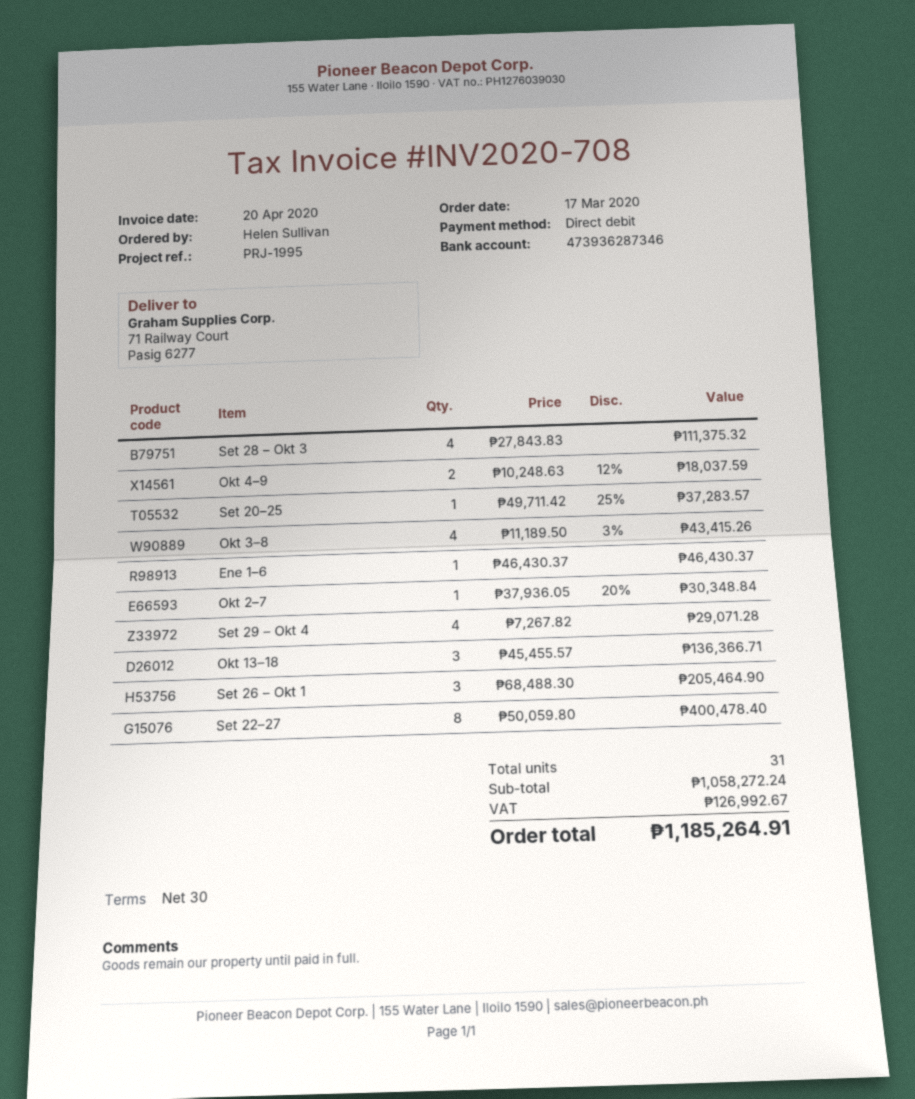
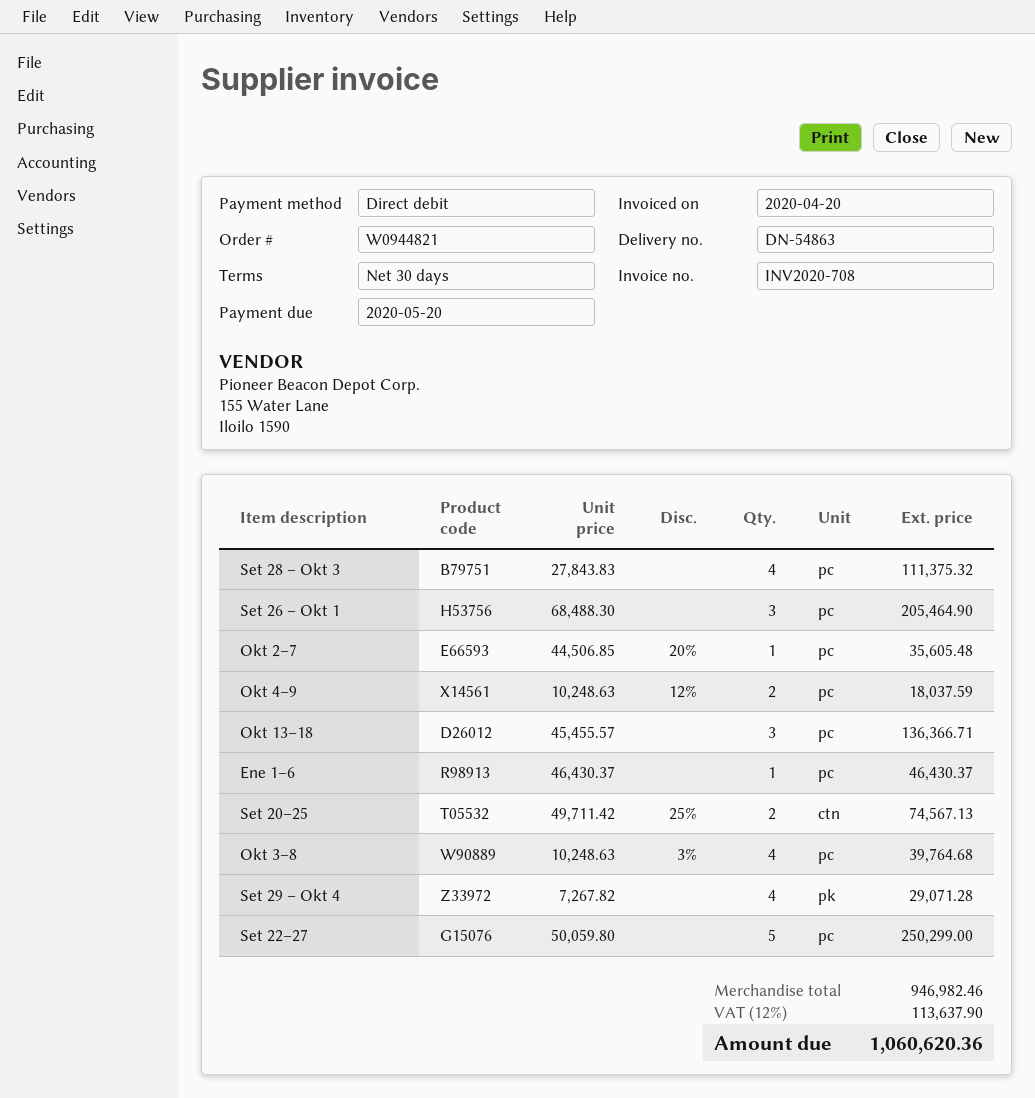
Set 20–25: 1 x 49711.42 - 25% = 37283.57 -> 2 x 49711.42 - 25% = 74567.13
Okt 3–8: 4 x 11189.50 - 3% = 43415.26 -> 4 x 10248.63 - 3% = 39764.68
Okt 2–7: 1 x 37936.05 - 20% = 30348.84 -> 1 x 44506.85 - 20% = 35605.48
Set 22–27: 8 x 50059.80 = 400478.40 -> 5 x 50059.80 = 250299.00
subtotal: 1058272.24 -> 946982.46
tax: 126992.67 -> 113637.90
total: 1185264.91 -> 1060620.36

